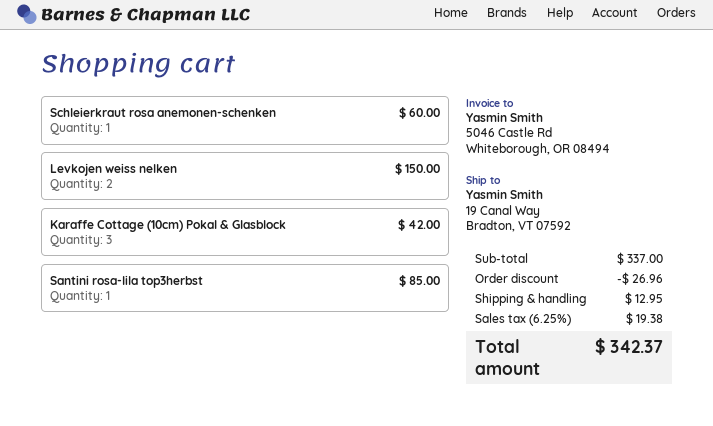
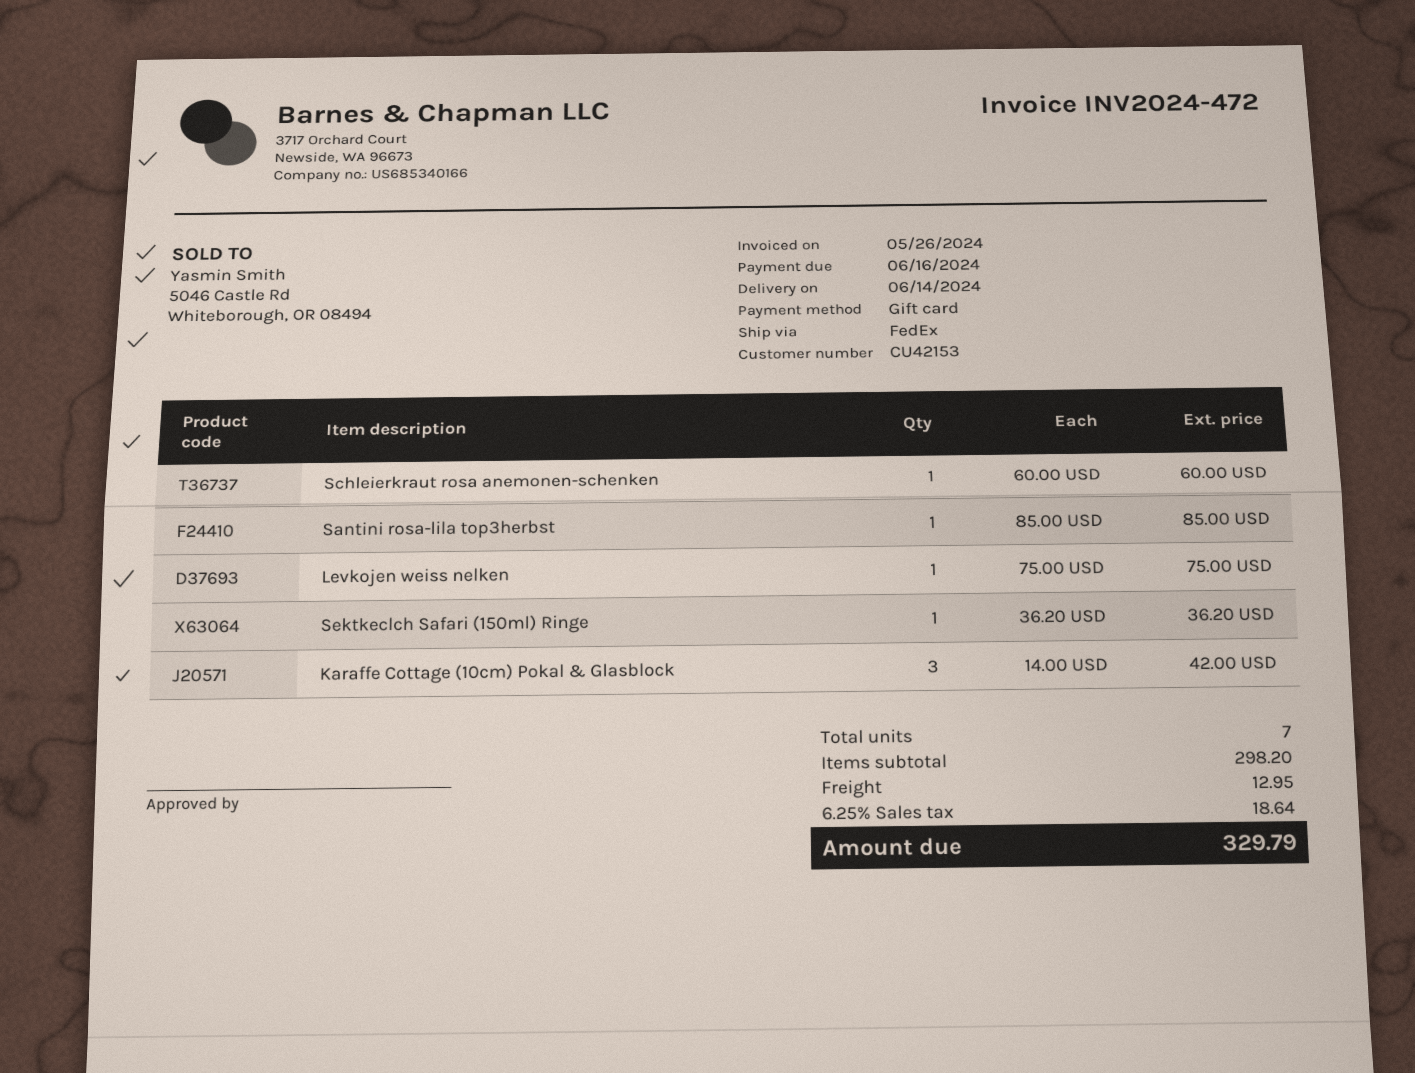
Levkojen weiss nelken: 2 for 150.00 -> 1 for 75.00
Sektkeclch Safari (150ml) Ringe: none -> 1 for 36.20
subtotal: 337.00 -> 298.20
discount: 26.96 -> none
tax: 6.25% = 19.38 -> 6.25% = 18.64
total: 342.37 -> 329.79

